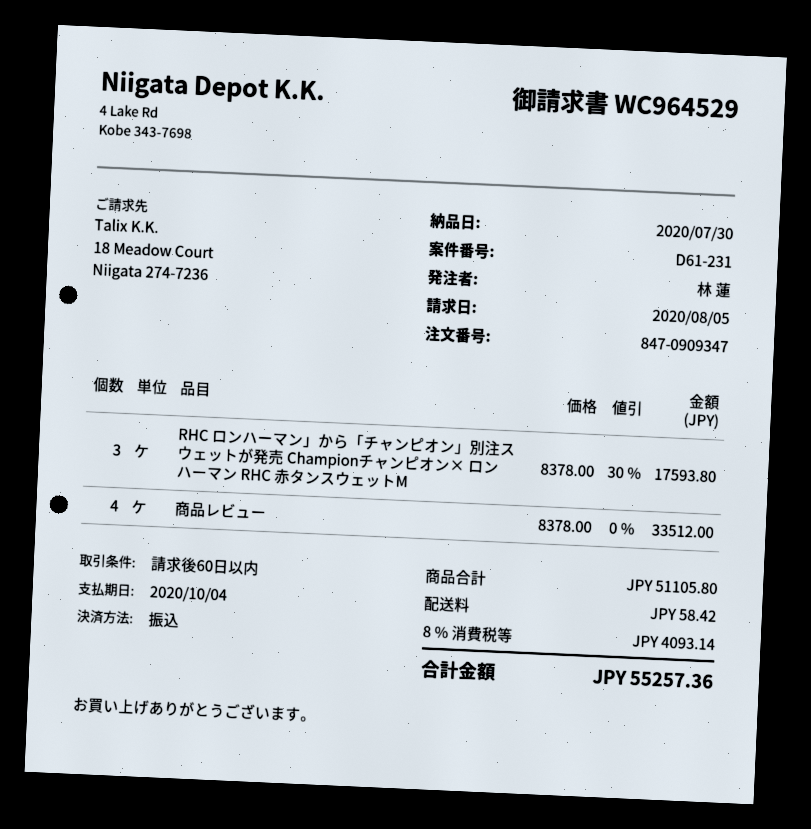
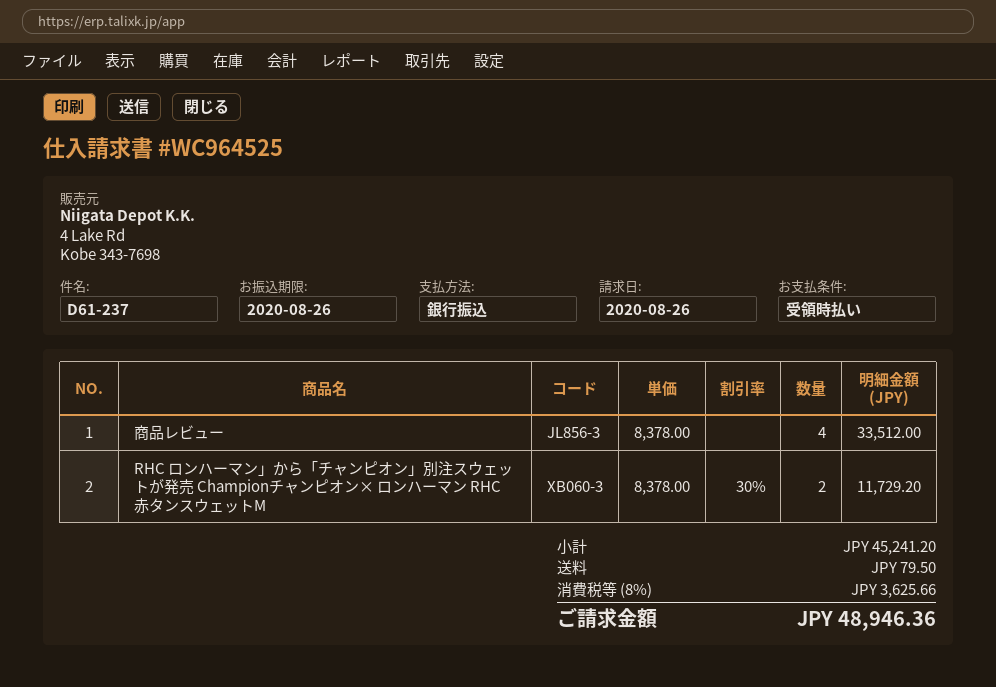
invoice number: WC964529 -> WC964525
invoice date: 2020-08-05 -> 2020-08-26
payment terms: 60 days -> on receipt
due date: 2020-10-04 -> 2020-08-26
reference: D61-231 -> D61-237
RHC ロンハーマン」から「チャンピオン」別注スウェットが発売 Championチャンピオン× ロンハーマン RHC 赤タンスウェットM: 3 x 8378.00 - 30% = 17593.80 -> 2 x 8378.00 - 30% = 11729.20
subtotal: 51105.80 -> 45241.20
shipping: 58.42 -> 79.50
tax: 8% = 4093.14 -> 8% = 3625.66
total: 55257.36 -> 48946.36

